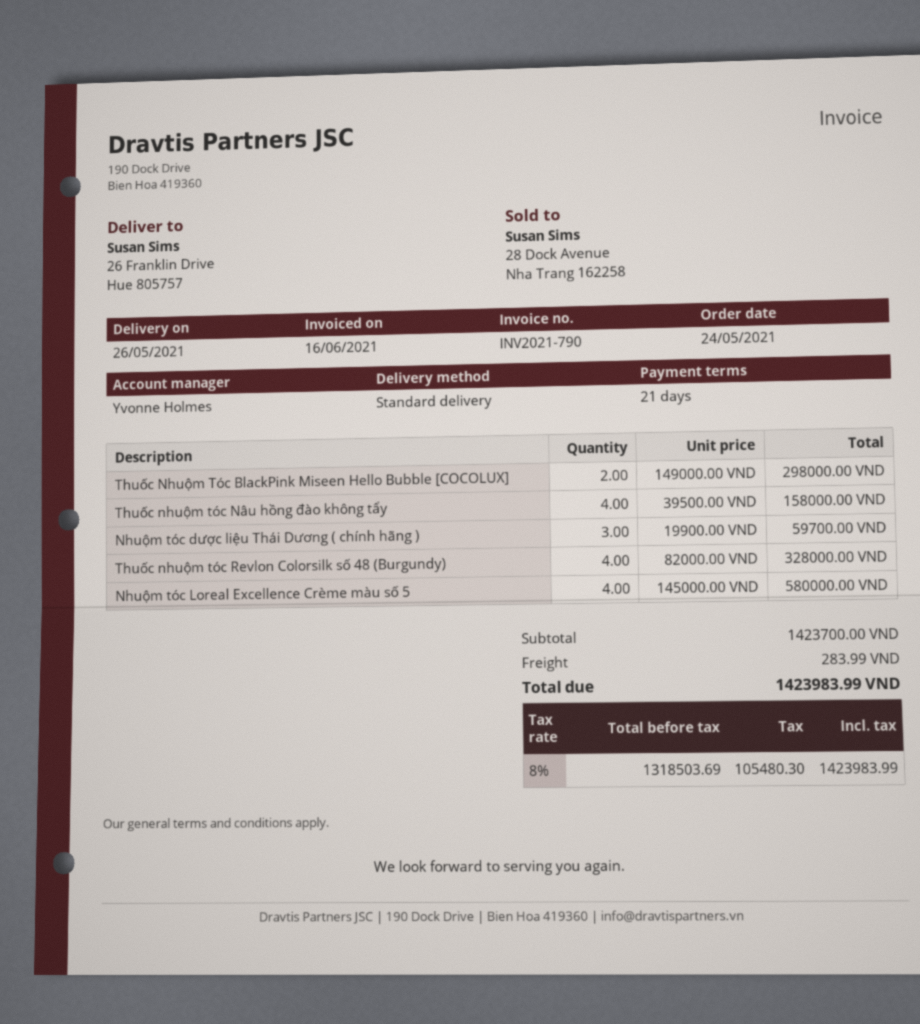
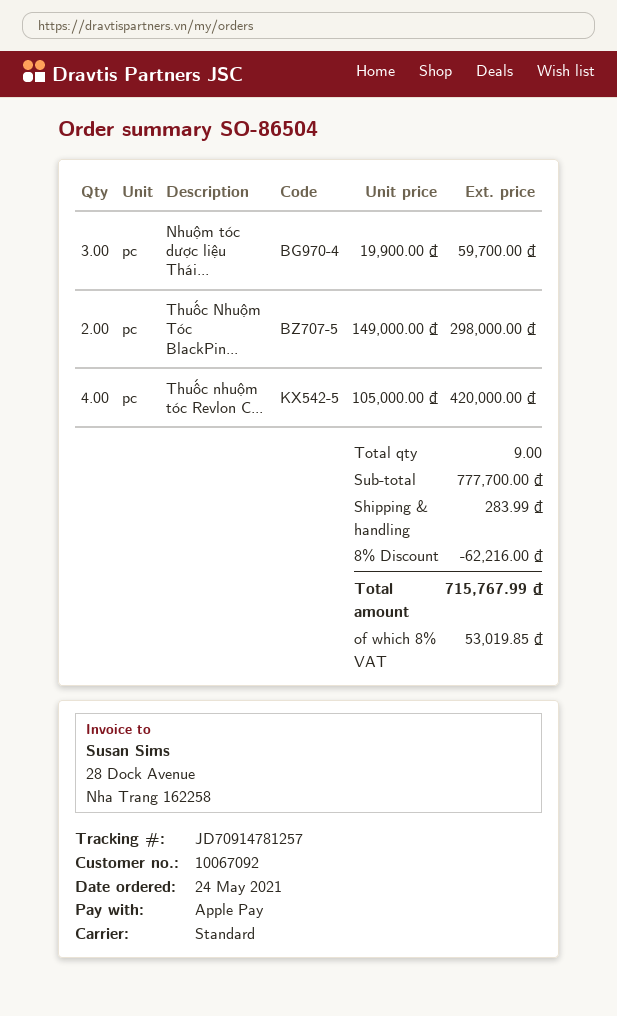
Thuốc nhuộm tóc Nâu hồng đào không tẩy: 4 x 39500.00 = 158000.00 -> none
Thuốc nhuộm tóc Revlon Colorsilk số 48 (Burgundy): 4 x 82000.00 = 328000.00 -> 4 x 105000.00 = 420000.00
Nhuộm tóc Loreal Excellence Crème màu số 5: 4 x 145000.00 = 580000.00 -> none
subtotal: 1423700.00 -> 777700.00
discount: none -> 8% = 62216.00
tax: 8% = 105480.30 -> 8% = 53019.85
total: 1423983.99 -> 715767.99

